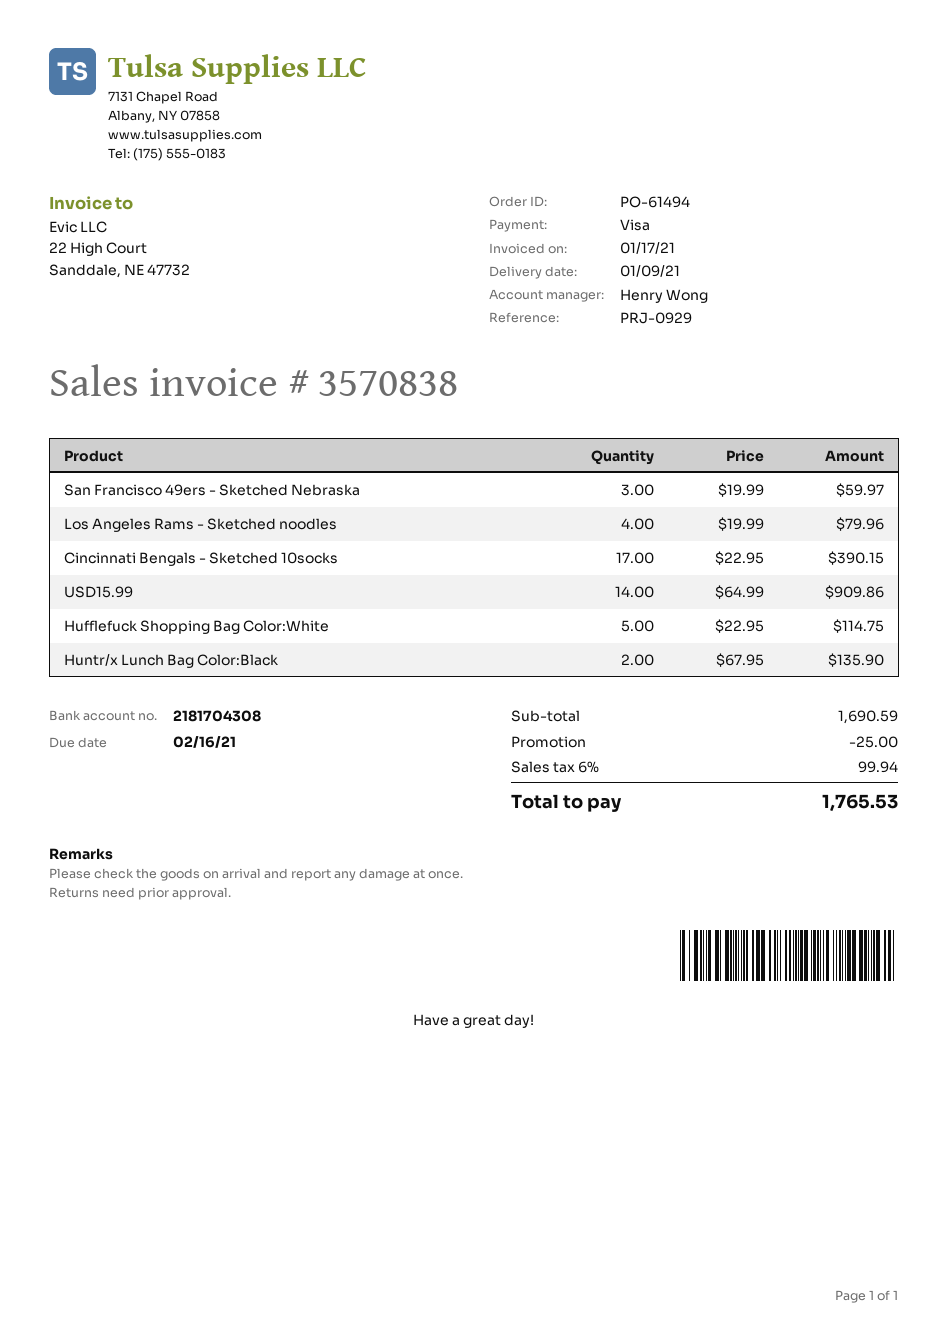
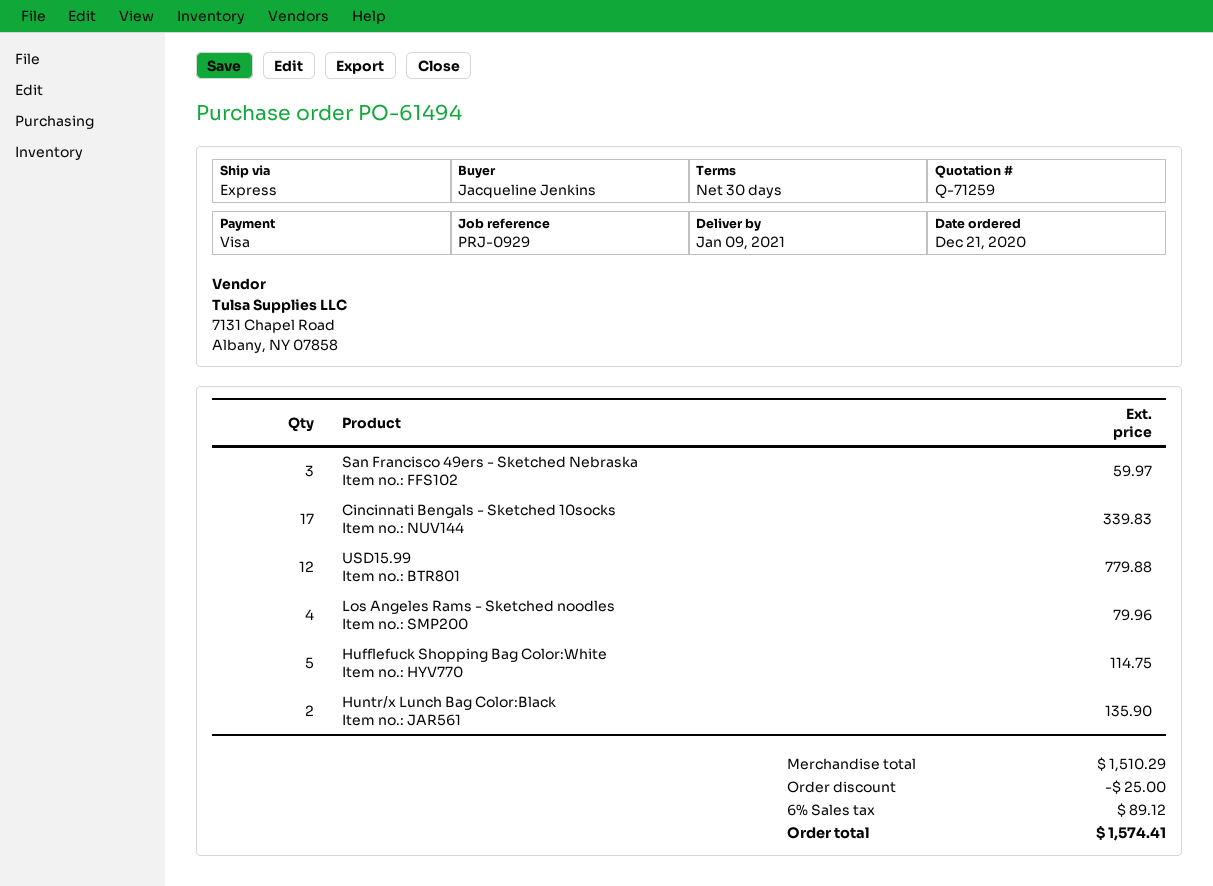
Cincinnati Bengals - Sketched 10socks: 17 for 390.15 -> 17 for 339.83
USD15.99: 14 for 909.86 -> 12 for 779.88
subtotal: 1690.59 -> 1510.29
tax: 6% = 99.94 -> 6% = 89.12
total: 1765.53 -> 1574.41

